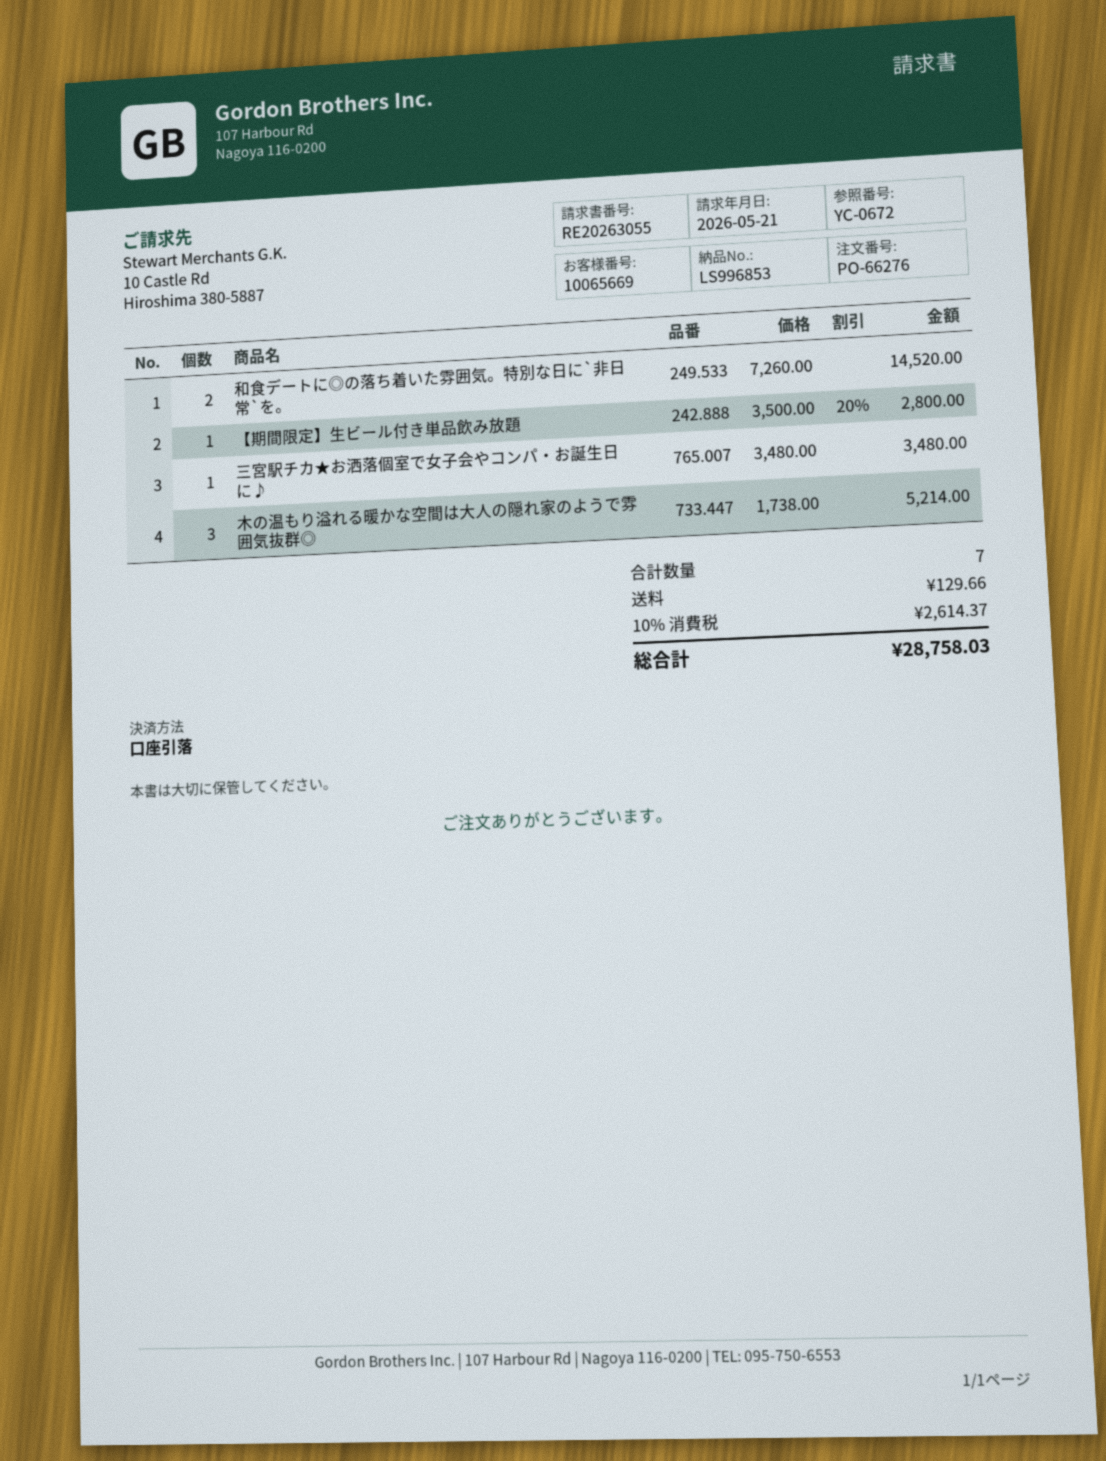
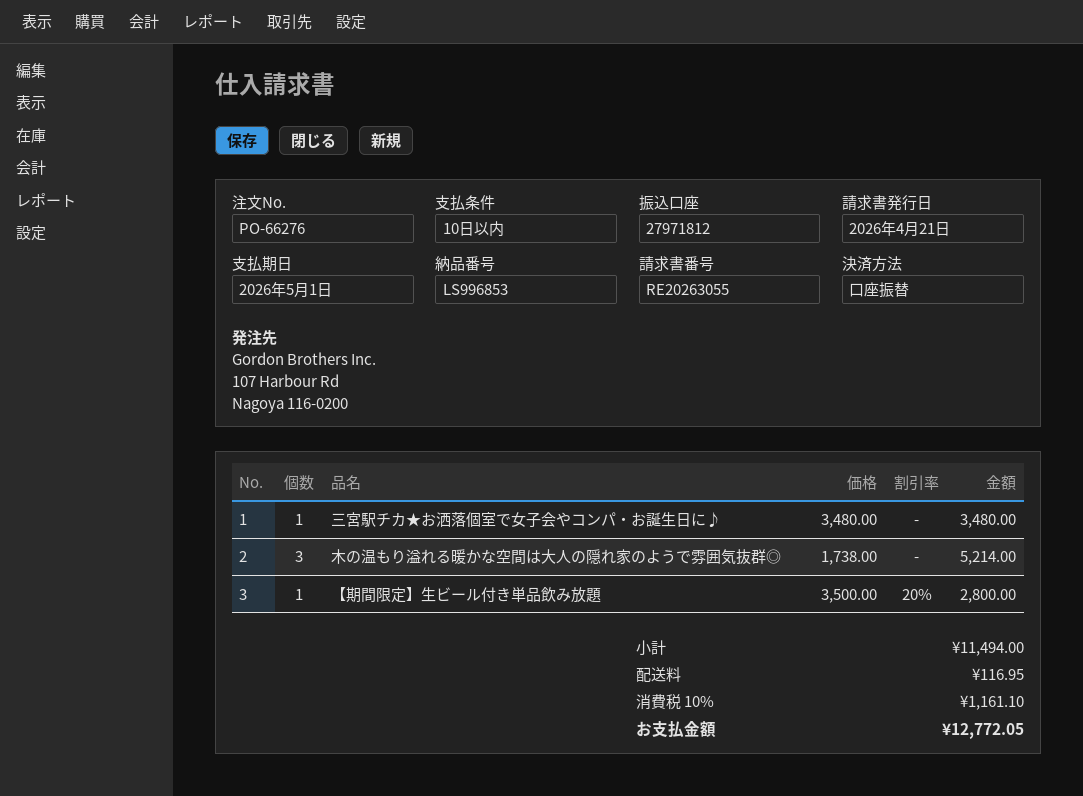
invoice date: 2026-05-21 -> 2026-04-21
和食デートに◎の落ち着いた雰囲気。特別な日に`非日常`を。: 2 x 7260.00 = 14520.00 -> none
shipping: 129.66 -> 116.95
tax: 10% = 2614.37 -> 10% = 1161.10
total: 28758.03 -> 12772.05

